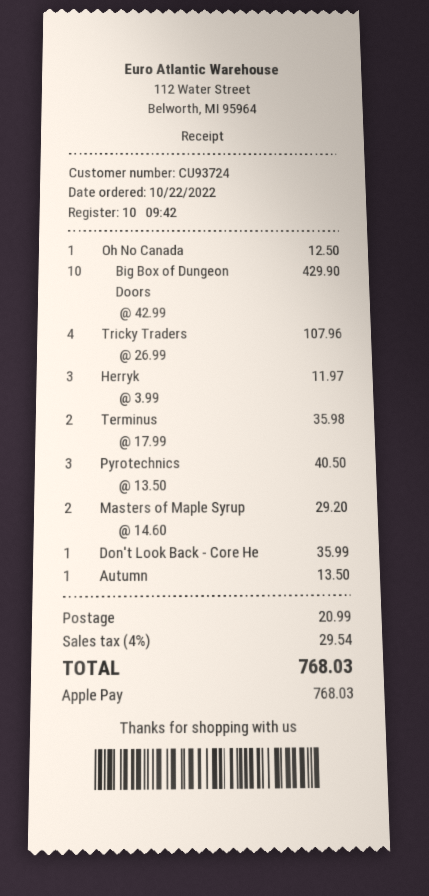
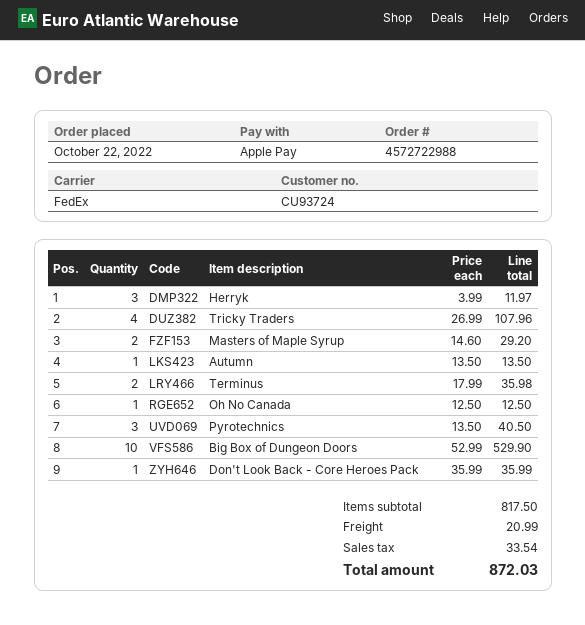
Big Box of Dungeon Doors: 10 x 42.99 = 429.90 -> 10 x 52.99 = 529.90
tax: 29.54 -> 33.54
total: 768.03 -> 872.03

